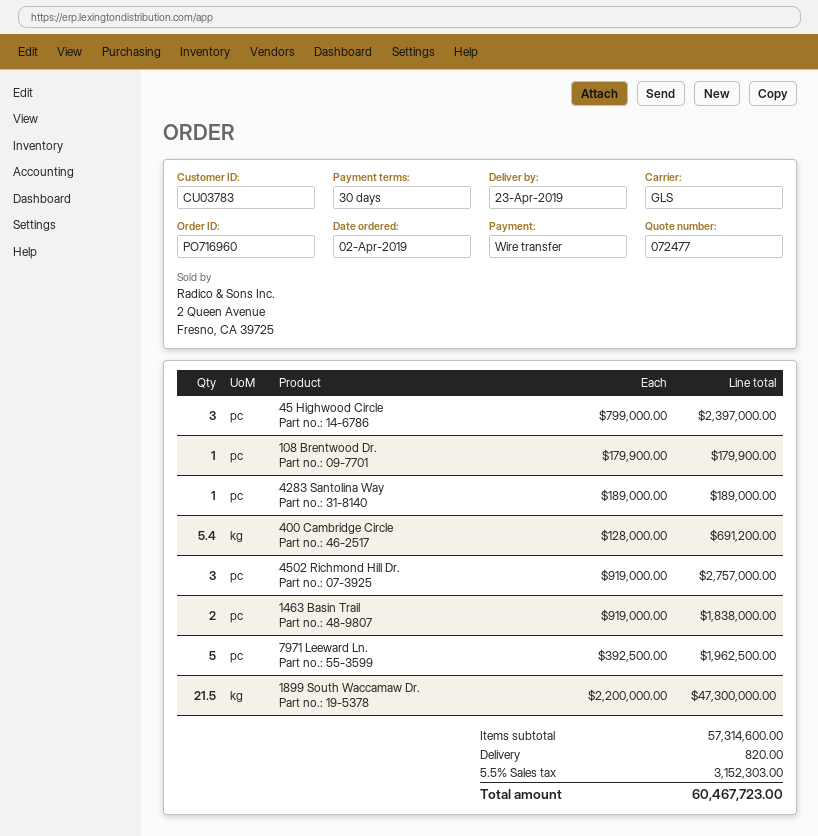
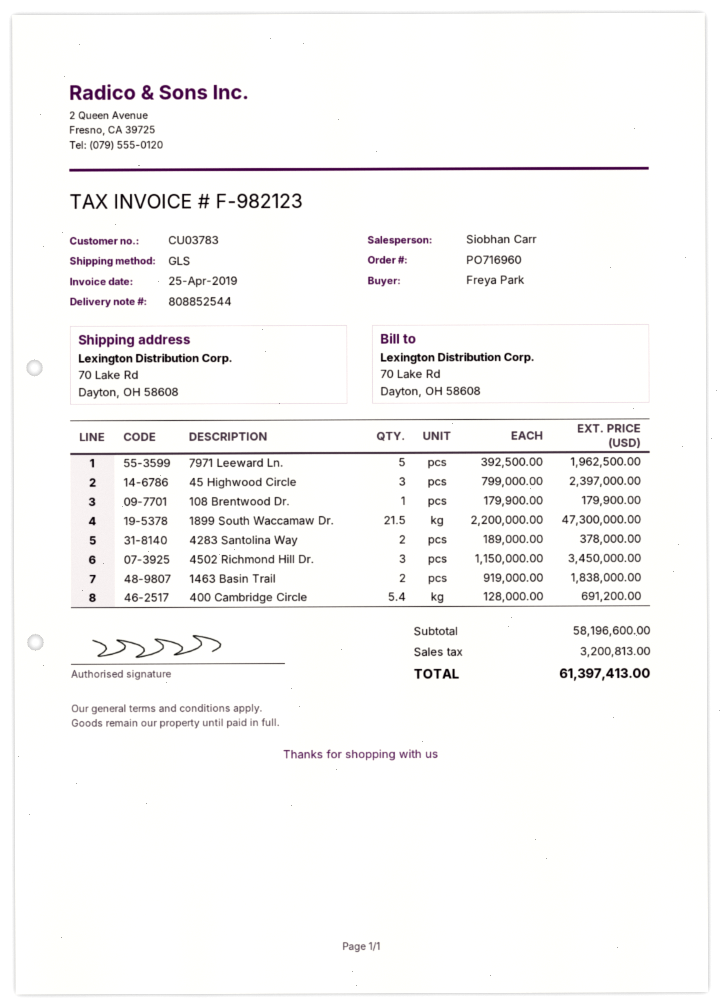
4283 Santolina Way: 1 x 189000.00 = 189000.00 -> 2 x 189000.00 = 378000.00
4502 Richmond Hill Dr.: 3 x 919000.00 = 2757000.00 -> 3 x 1150000.00 = 3450000.00
subtotal: 57314600.00 -> 58196600.00
shipping: 820.00 -> none
tax: 3152303.00 -> 3200813.00
total: 60467723.00 -> 61397413.00

